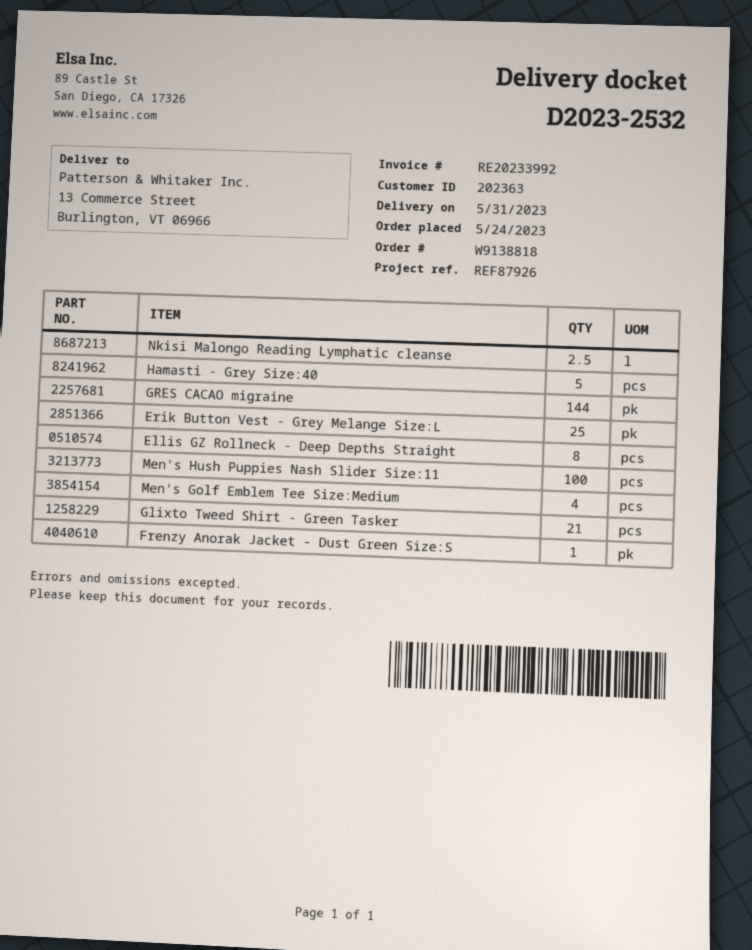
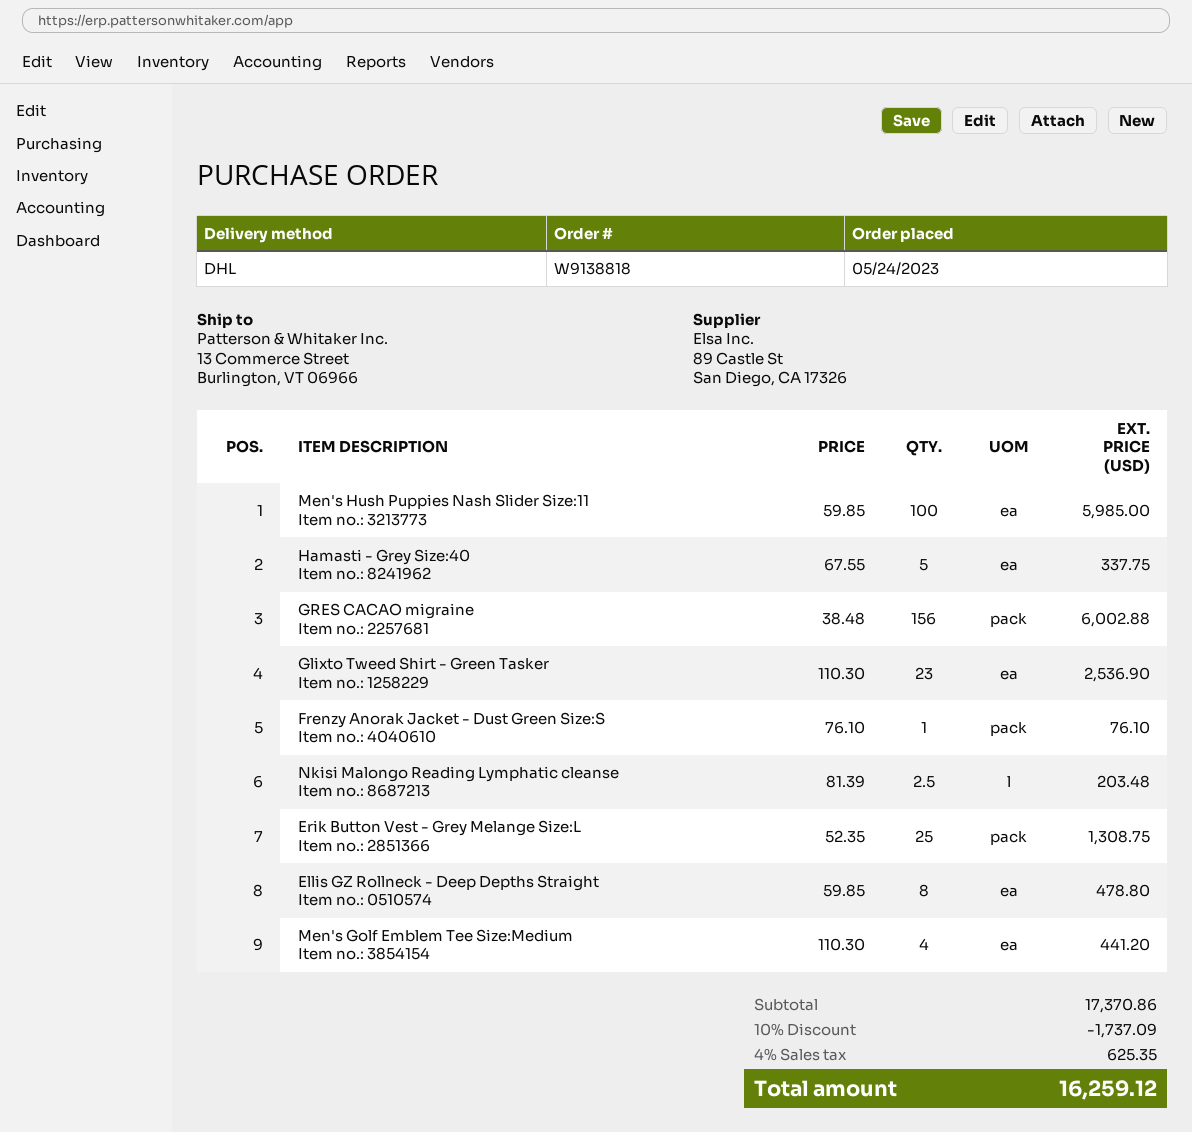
GRES CACAO migraine: 144 -> 156
Glixto Tweed Shirt - Green Tasker: 21 -> 23

